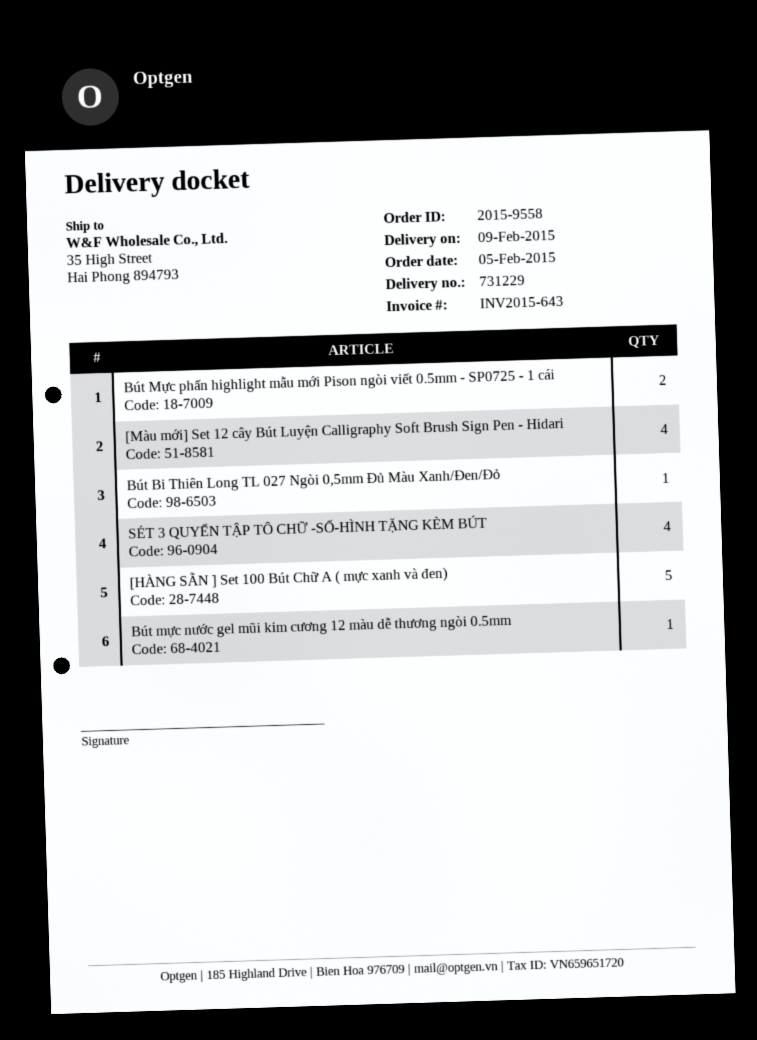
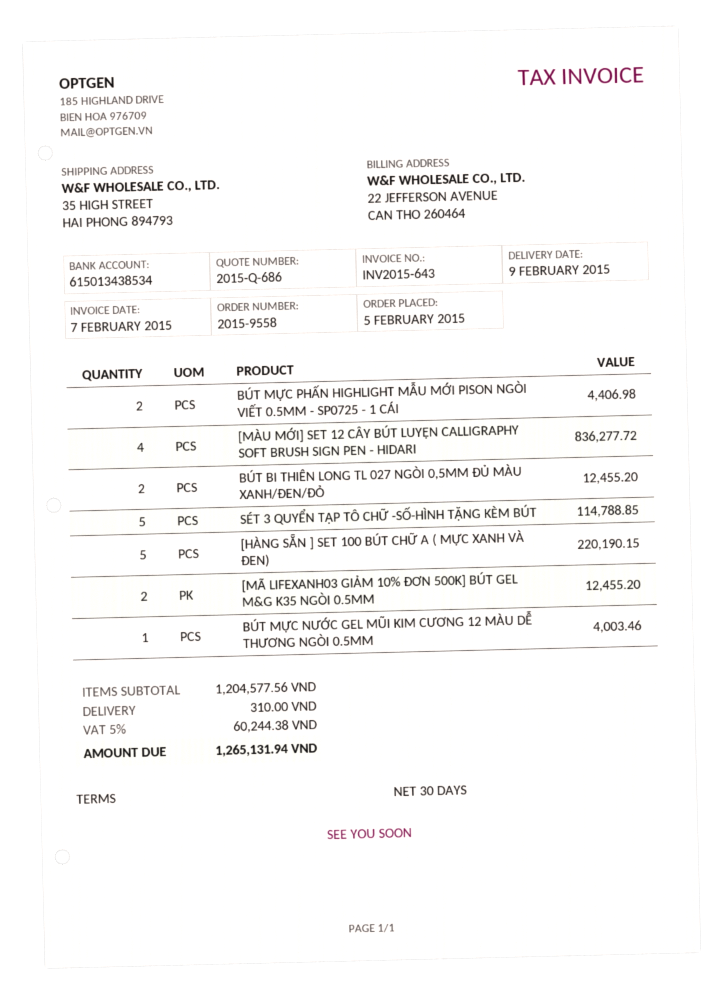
Bút Bi Thiên Long TL 027 Ngòi 0,5mm Đủ Màu Xanh/Đen/Đỏ: 1 -> 2
SÉT 3 QUYỂN TẬP TÔ CHỮ -SỐ-HÌNH TẶNG KÈM BÚT: 4 -> 5
[MÃ LIFEXANH03 GIẢM 10% ĐƠN 500K] BÚT GEL M&G K35 NGÒI 0.5MM: none -> 2

